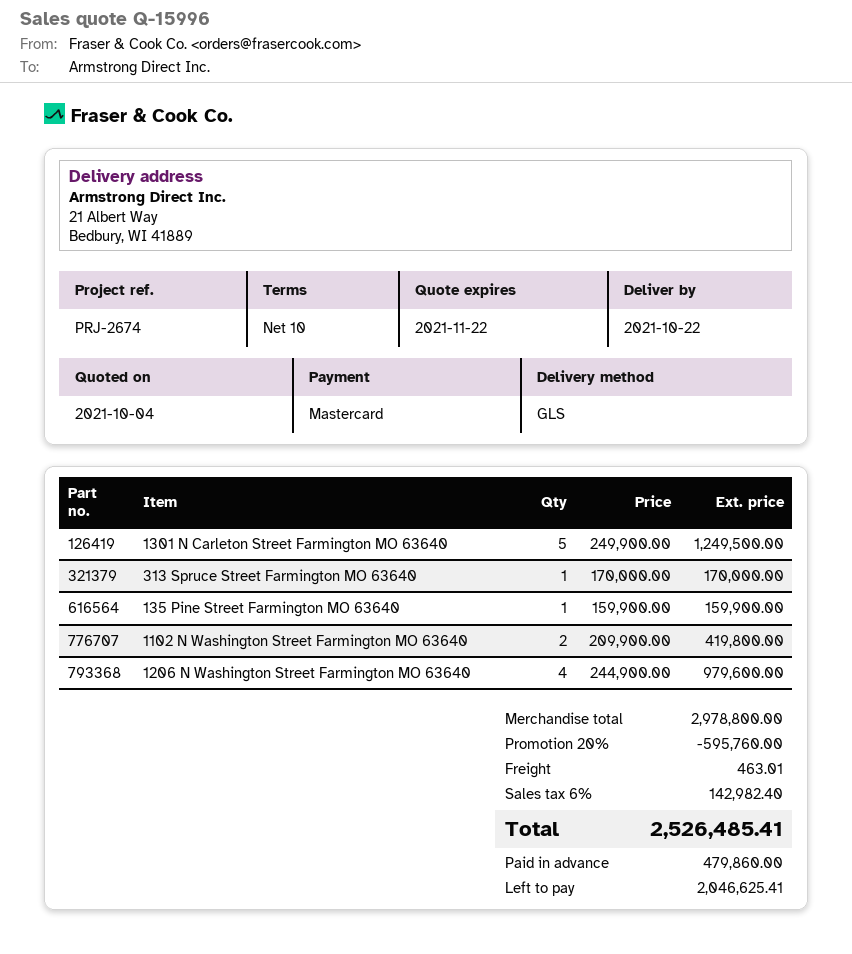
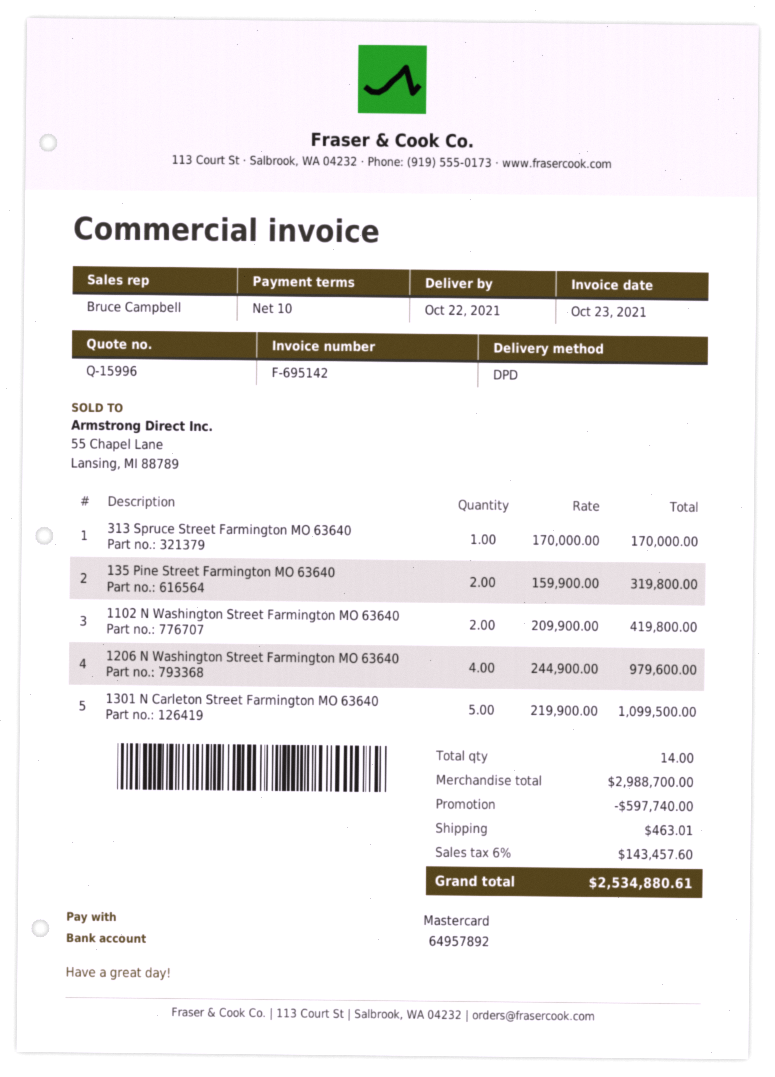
shipping method: GLS -> DPD
1301 N Carleton Street Farmington MO 63640: 5 x 249900.00 = 1249500.00 -> 5 x 219900.00 = 1099500.00
135 Pine Street Farmington MO 63640: 1 x 159900.00 = 159900.00 -> 2 x 159900.00 = 319800.00
subtotal: 2978800.00 -> 2988700.00
discount: 595760.00 -> 597740.00
tax: 6% = 142982.40 -> 6% = 143457.60
total: 2526485.41 -> 2534880.61

